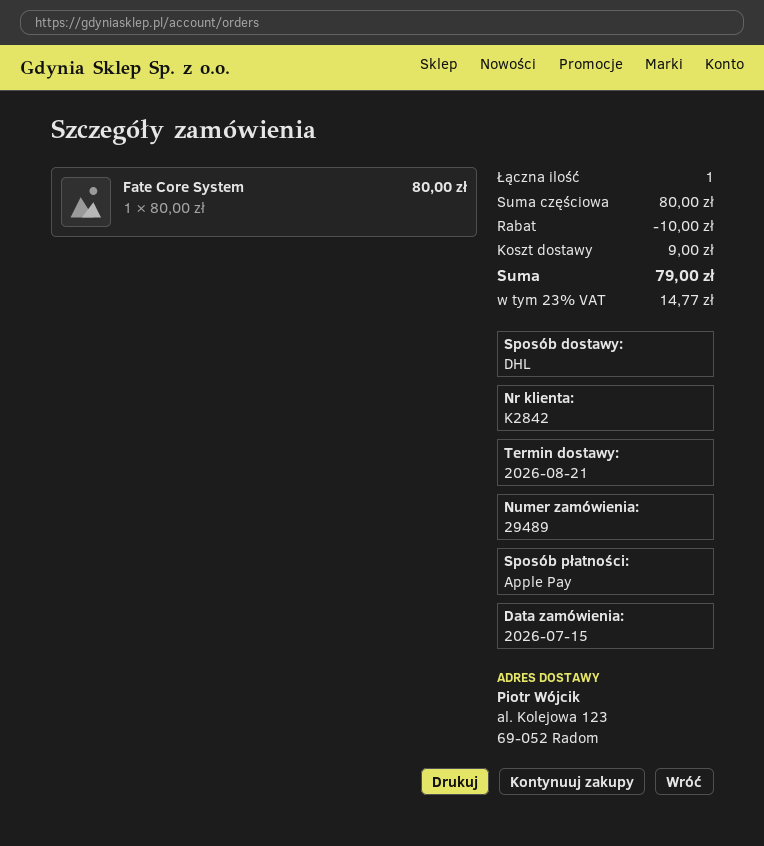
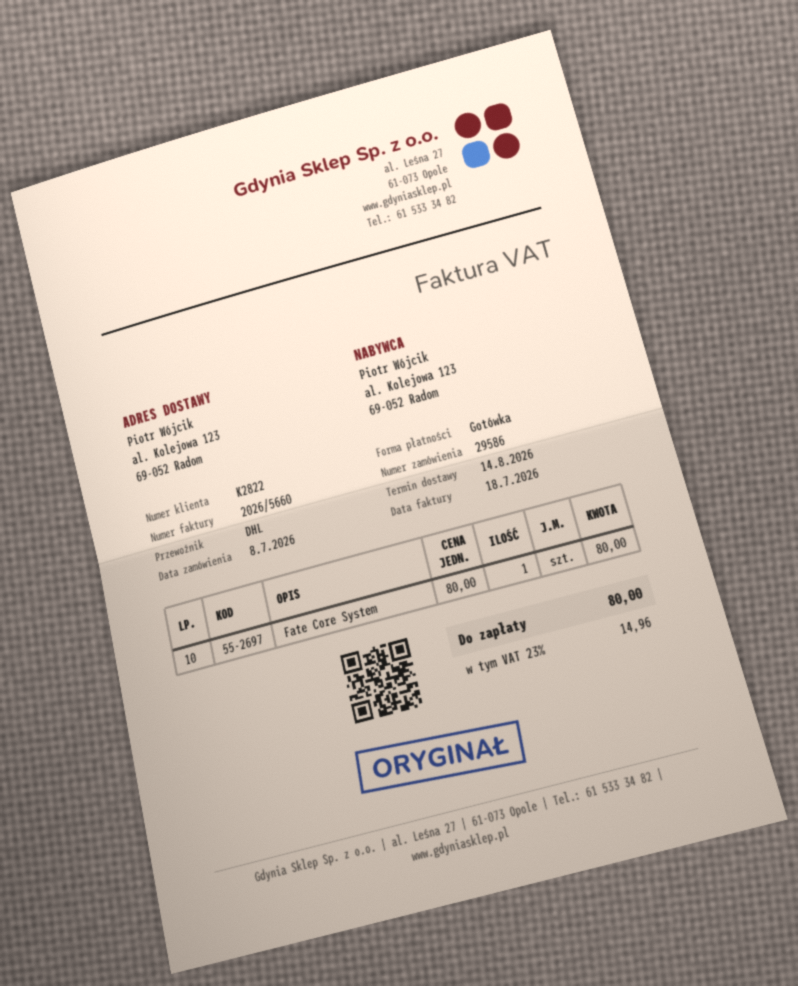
order number: 29489 -> 29586
order date: 2026-07-15 -> 2026-07-08
delivery date: 2026-08-21 -> 2026-08-14
customer number: K2842 -> K2822
payment method: Apple Pay -> cash
discount: 10.00 -> none
shipping: 9.00 -> none
tax: 23% = 14.77 -> 23% = 14.96
total: 79.00 -> 80.00

